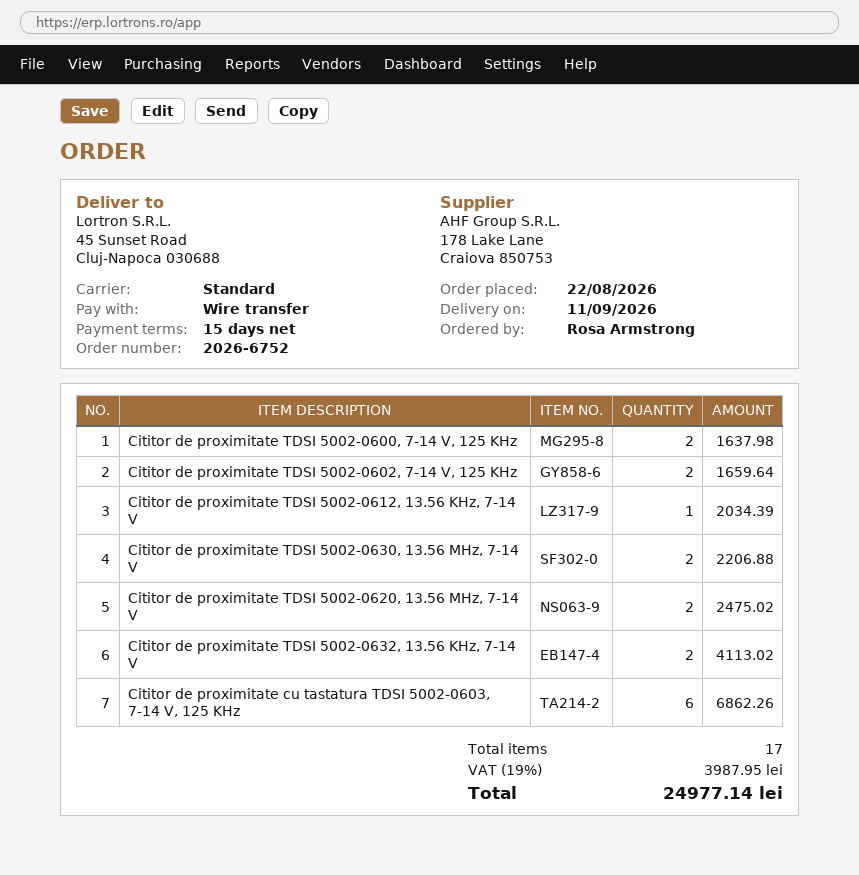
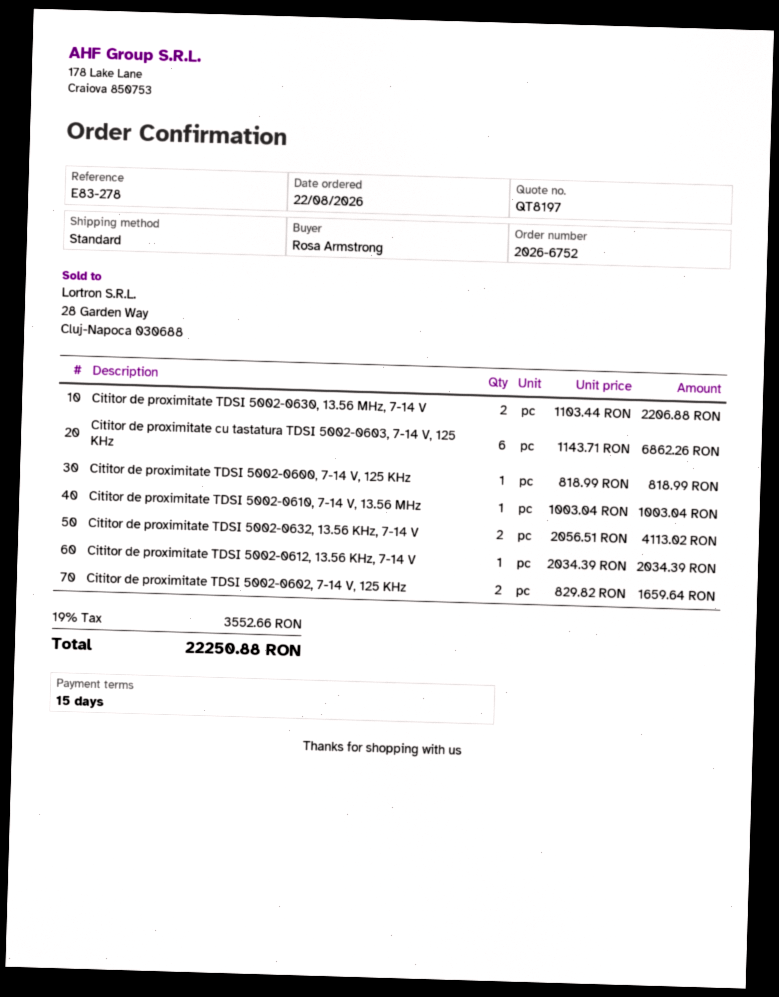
Cititor de proximitate TDSI 5002-0600, 7-14 V, 125 KHz: 2 for 1637.98 -> 1 for 818.99
Cititor de proximitate TDSI 5002-0620, 13.56 MHz, 7-14 V: 2 for 2475.02 -> none
Cititor de proximitate TDSI 5002-0610, 7-14 V, 13.56 MHz: none -> 1 for 1003.04
tax: 19% = 3987.95 -> 19% = 3552.66
total: 24977.14 -> 22250.88

